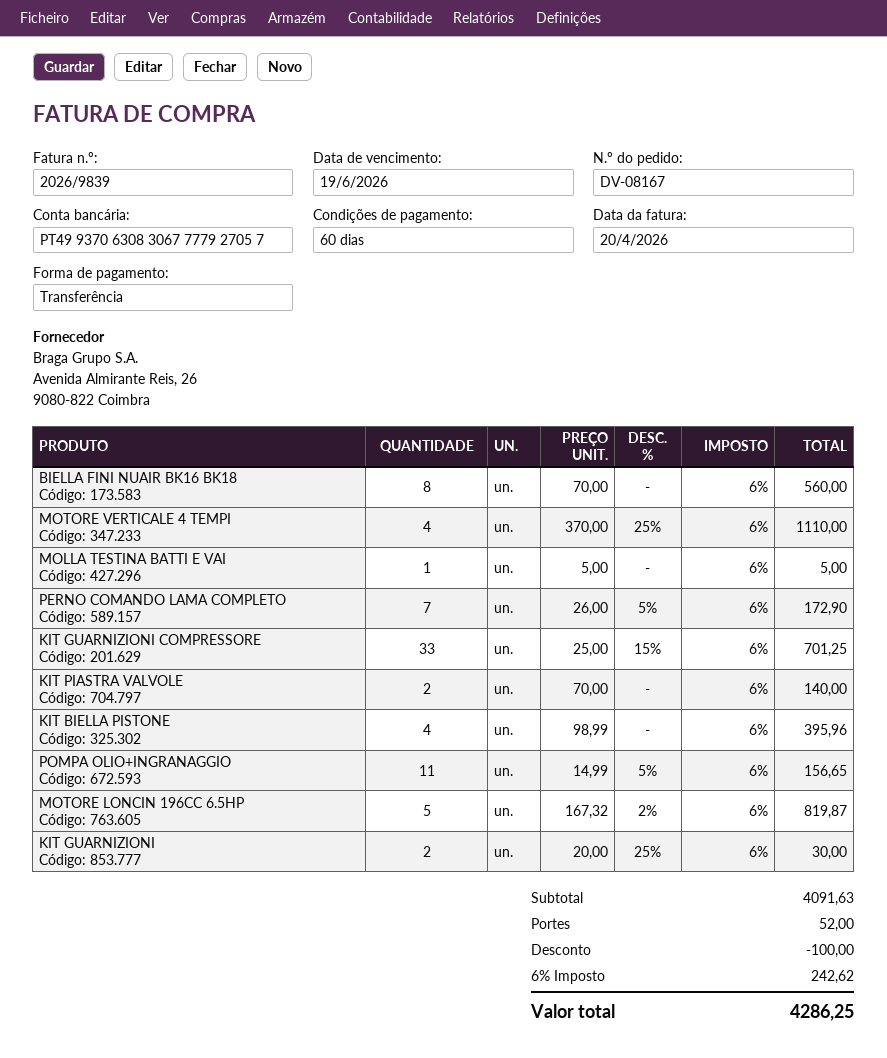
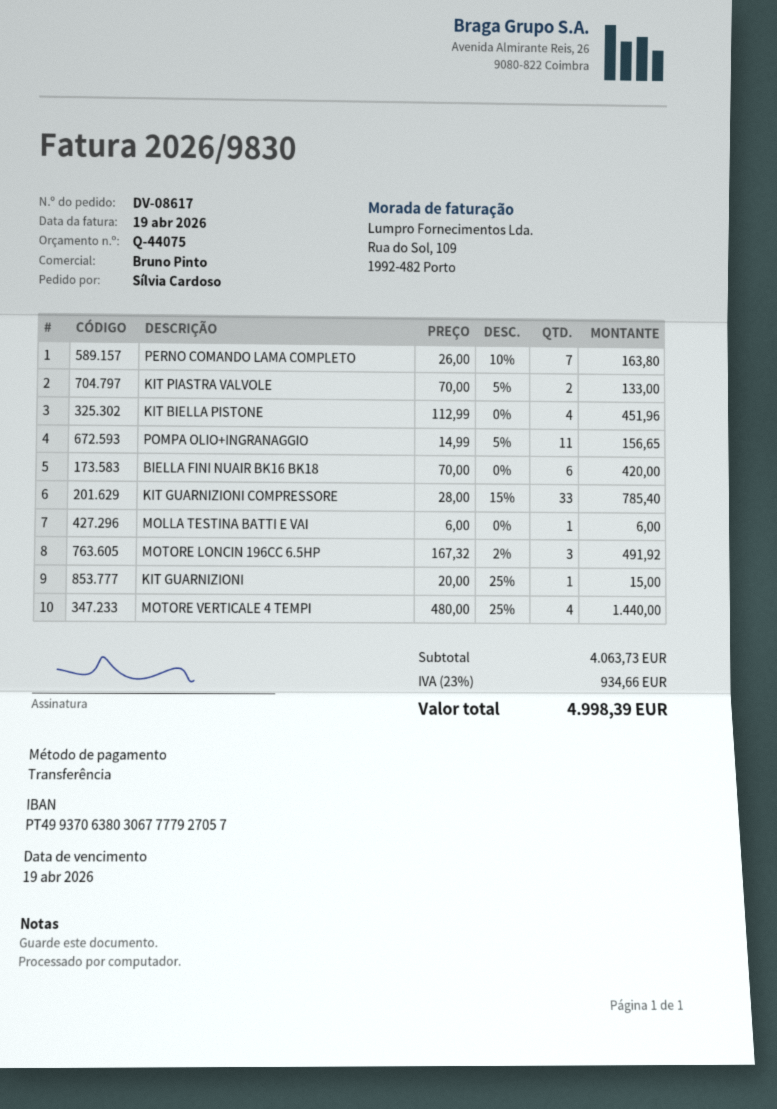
order number: DV-08167 -> DV-08617
invoice number: 2026/9839 -> 2026/9830
invoice date: 2026-04-20 -> 2026-04-19
due date: 2026-06-19 -> 2026-04-19
bank account: PT49937063083067777927057 -> PT49937063803067777927057
BIELLA FINI NUAIR BK16 BK18: 8 x 70.00 = 560.00 -> 6 x 70.00 = 420.00
MOTORE VERTICALE 4 TEMPI: 4 x 370.00 - 25% = 1110.00 -> 4 x 480.00 - 25% = 1440.00
MOLLA TESTINA BATTI E VAI: 1 x 5.00 = 5.00 -> 1 x 6.00 = 6.00
PERNO COMANDO LAMA COMPLETO: 7 x 26.00 - 5% = 172.90 -> 7 x 26.00 - 10% = 163.80
KIT GUARNIZIONI COMPRESSORE: 33 x 25.00 - 15% = 701.25 -> 33 x 28.00 - 15% = 785.40
KIT PIASTRA VALVOLE: 2 x 70.00 = 140.00 -> 2 x 70.00 - 5% = 133.00
KIT BIELLA PISTONE: 4 x 98.99 = 395.96 -> 4 x 112.99 = 451.96
MOTORE LONCIN 196CC 6.5HP: 5 x 167.32 - 2% = 819.87 -> 3 x 167.32 - 2% = 491.92
KIT GUARNIZIONI: 2 x 20.00 - 25% = 30.00 -> 1 x 20.00 - 25% = 15.00
subtotal: 4091.63 -> 4063.73
discount: 100.00 -> none
shipping: 52.00 -> none
tax: 6% = 242.62 -> 23% = 934.66
total: 4286.25 -> 4998.39

